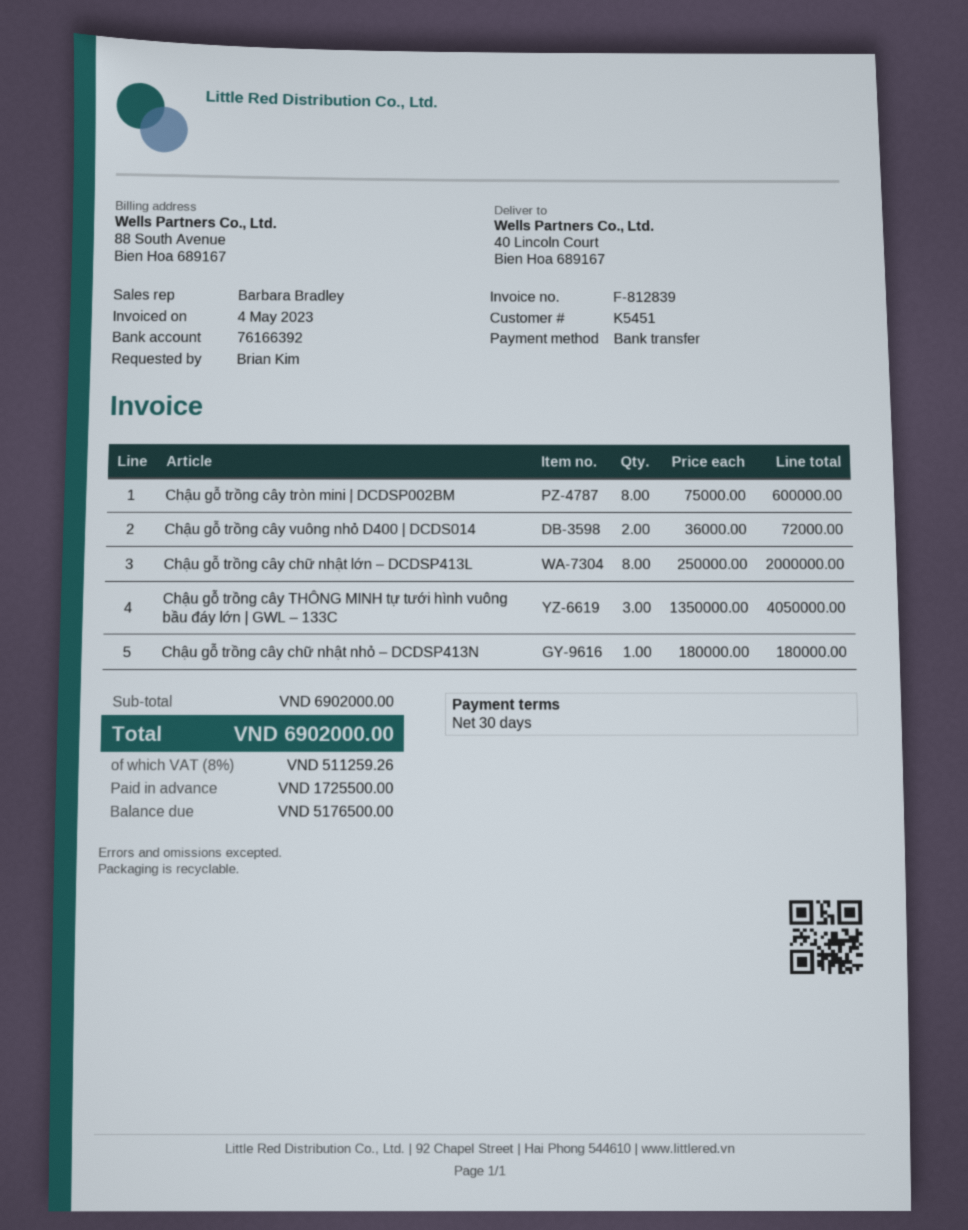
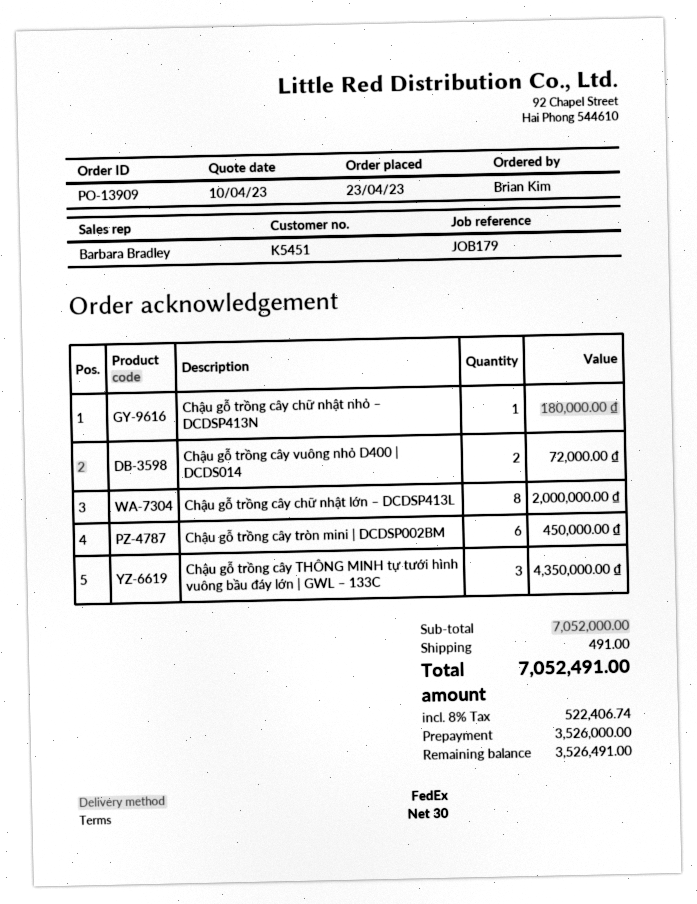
Chậu gỗ trồng cây tròn mini | DCDSP002BM: 8 for 600000.00 -> 6 for 450000.00
Chậu gỗ trồng cây THÔNG MINH tự tưới hình vuông bầu đáy lớn | GWL – 133C: 3 for 4050000.00 -> 3 for 4350000.00
subtotal: 6902000.00 -> 7052000.00
shipping: none -> 491.00
tax: 8% = 511259.26 -> 8% = 522406.74
total: 6902000.00 -> 7052491.00
deposit: 1725500.00 -> 3526000.00
balance: 5176500.00 -> 3526491.00

